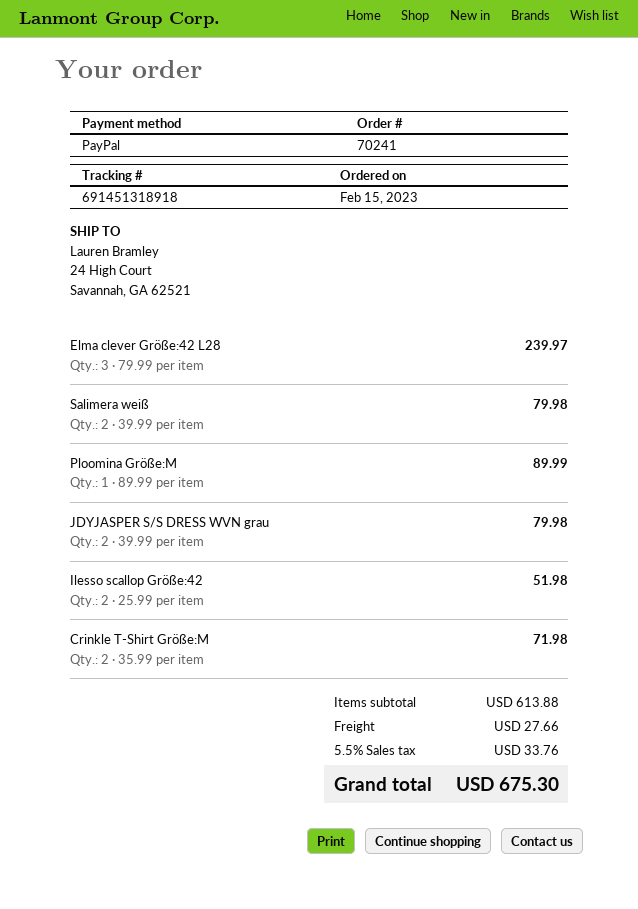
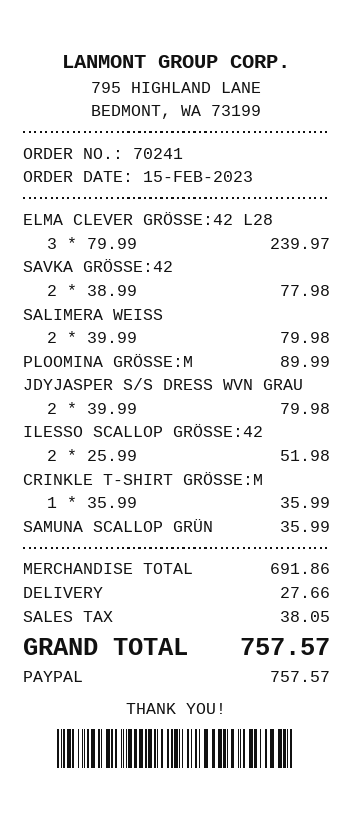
Crinkle T-Shirt Größe:M: 2 x 35.99 = 71.98 -> 1 x 35.99 = 35.99
SAVKA GRÖSSE:42: none -> 2 x 38.99 = 77.98
SAMUNA SCALLOP GRÜN: none -> 1 x 35.99 = 35.99
subtotal: 613.88 -> 691.86
tax: 33.76 -> 38.05
total: 675.30 -> 757.57

